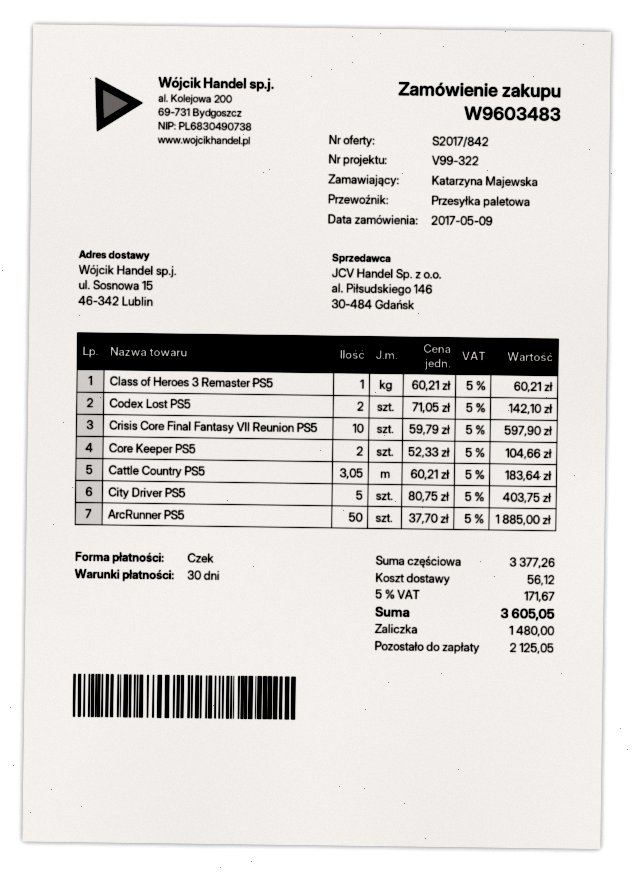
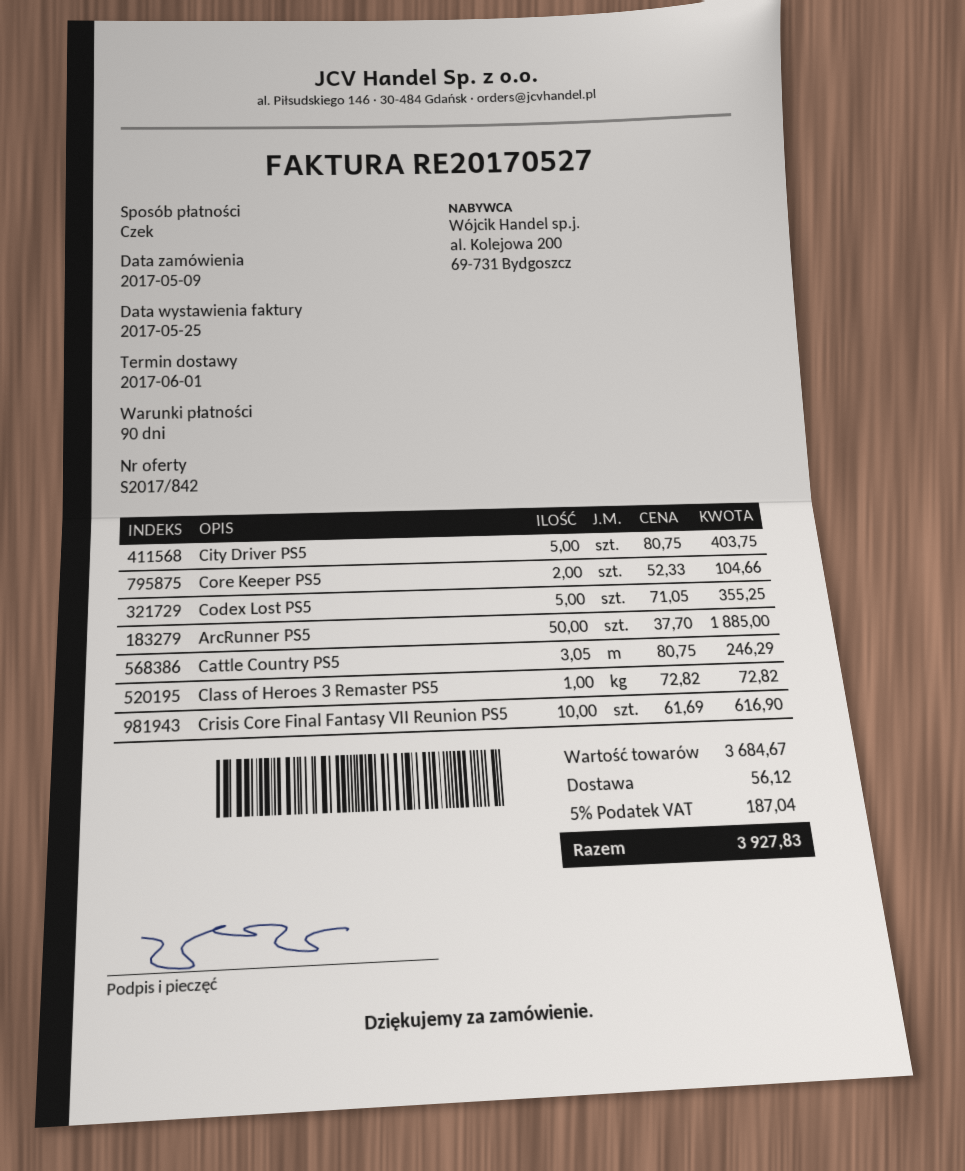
payment terms: 30 days -> 90 days
Class of Heroes 3 Remaster PS5: 1 x 60.21 = 60.21 -> 1 x 72.82 = 72.82
Codex Lost PS5: 2 x 71.05 = 142.10 -> 5 x 71.05 = 355.25
Crisis Core Final Fantasy VII Reunion PS5: 10 x 59.79 = 597.90 -> 10 x 61.69 = 616.90
Cattle Country PS5: 3.05 x 60.21 = 183.64 -> 3.05 x 80.75 = 246.29
subtotal: 3377.26 -> 3684.67
tax: 5% = 171.67 -> 5% = 187.04
total: 3605.05 -> 3927.83

